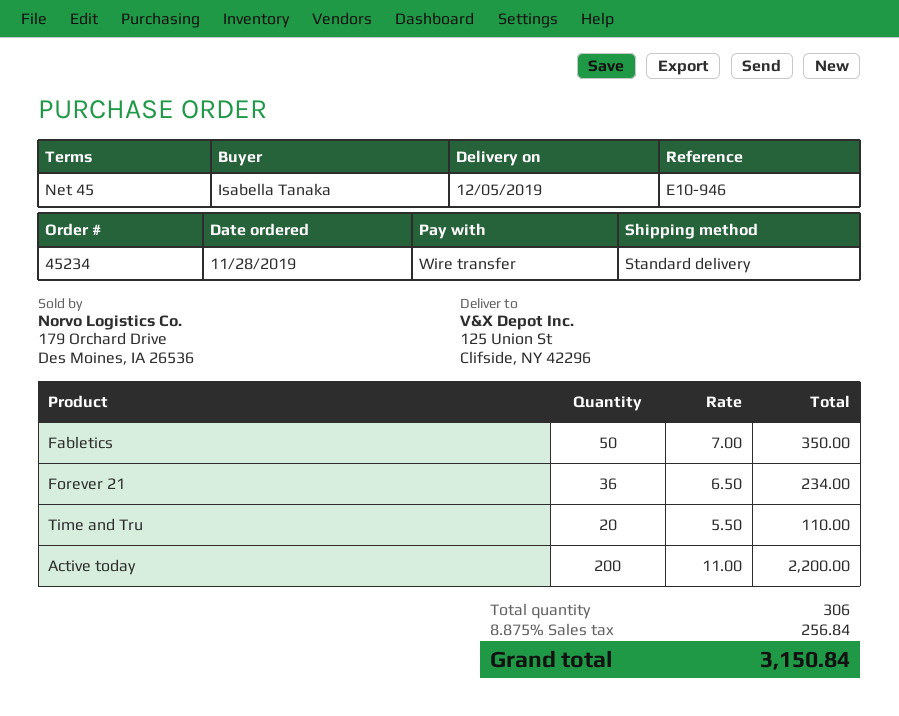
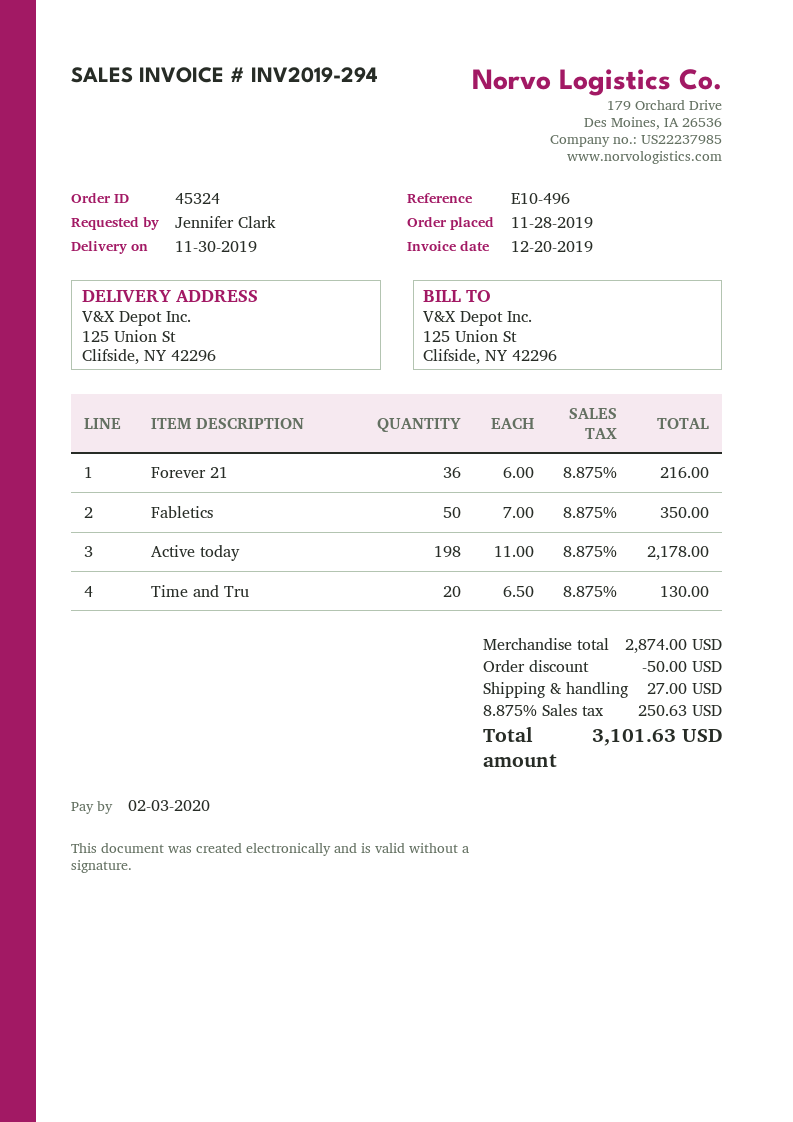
order number: 45234 -> 45324
delivery date: 2019-12-05 -> 2019-11-30
reference: E10-946 -> E10-496
ordered by: Isabella Tanaka -> Jennifer Clark
Forever 21: 36 x 6.50 = 234.00 -> 36 x 6.00 = 216.00
Time and Tru: 20 x 5.50 = 110.00 -> 20 x 6.50 = 130.00
Active today: 200 x 11.00 = 2200.00 -> 198 x 11.00 = 2178.00
discount: none -> 50.00
shipping: none -> 27.00
tax: 8.875% = 256.84 -> 8.875% = 250.63
total: 3150.84 -> 3101.63

